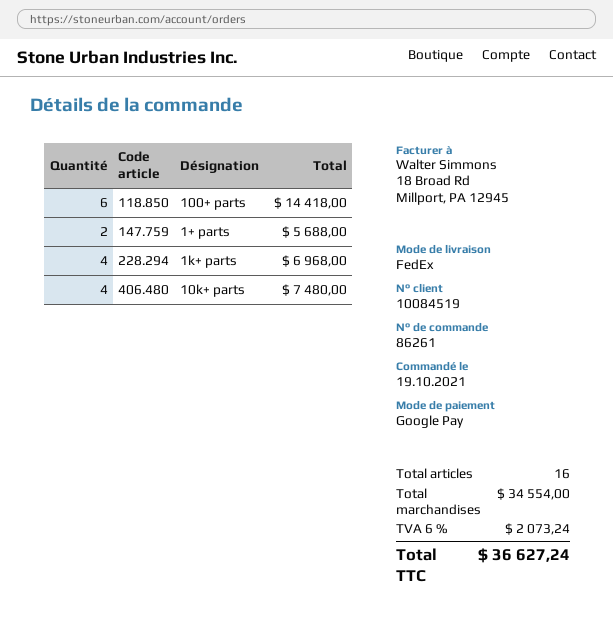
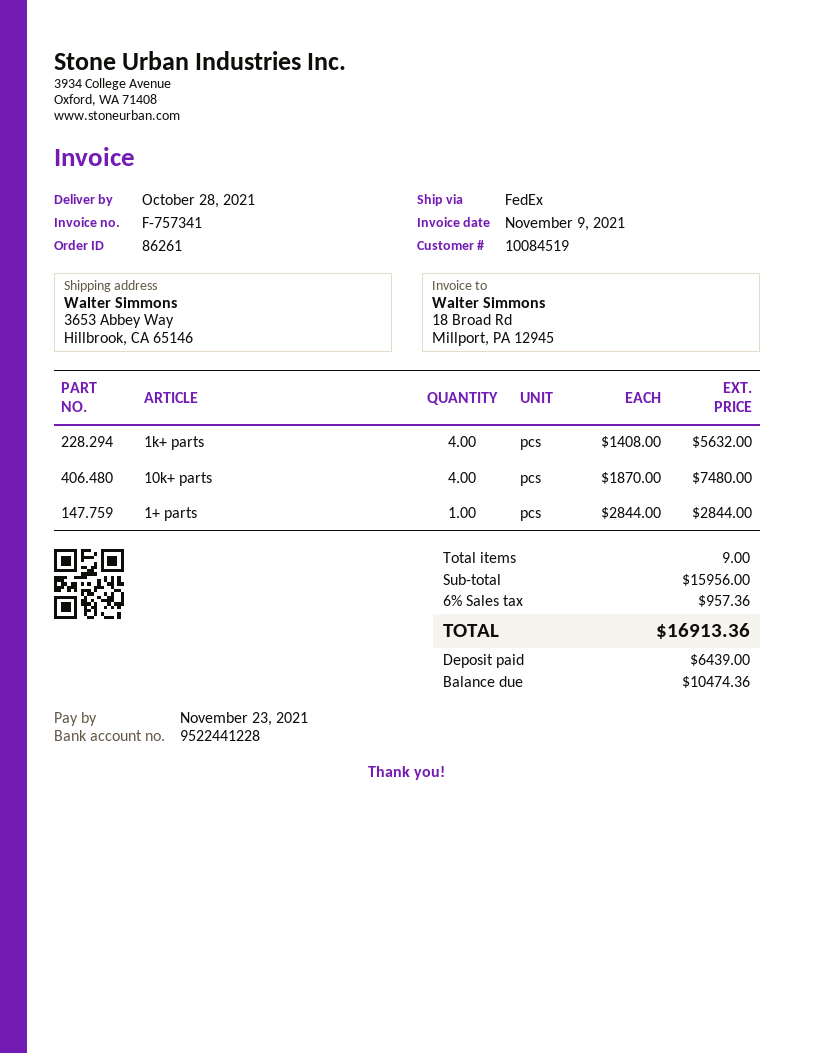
100+ parts: 6 for 14418.00 -> none
1+ parts: 2 for 5688.00 -> 1 for 2844.00
1k+ parts: 4 for 6968.00 -> 4 for 5632.00
total quantity: 16 -> 9
subtotal: 34554.00 -> 15956.00
tax: 6% = 2073.24 -> 6% = 957.36
total: 36627.24 -> 16913.36

